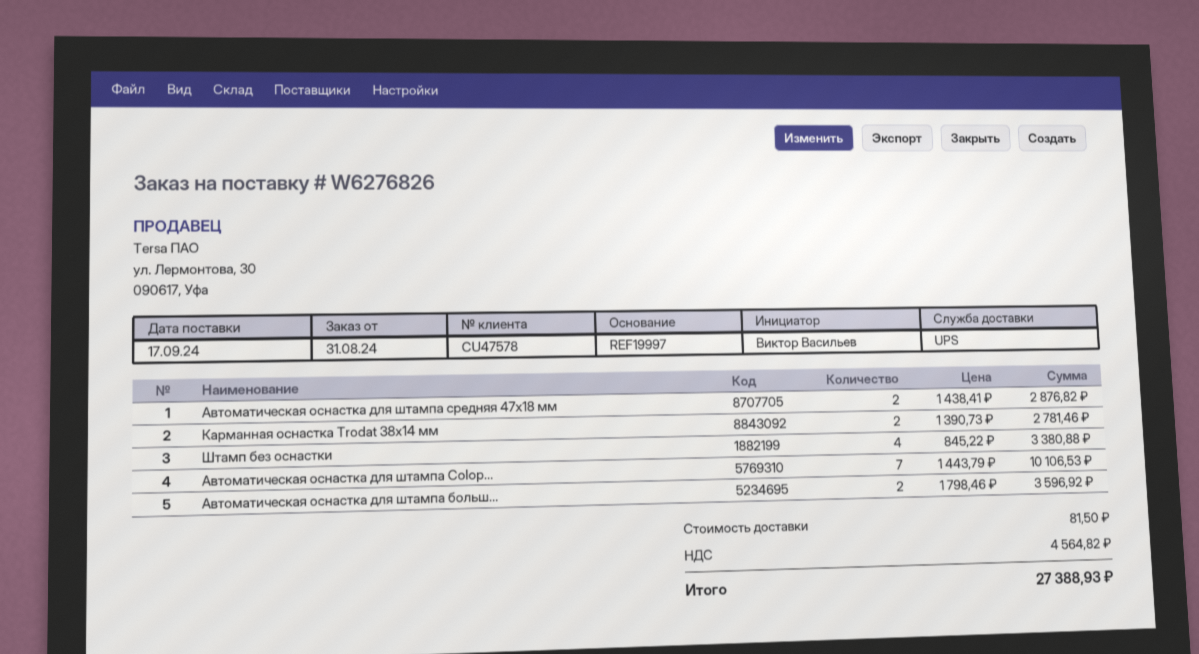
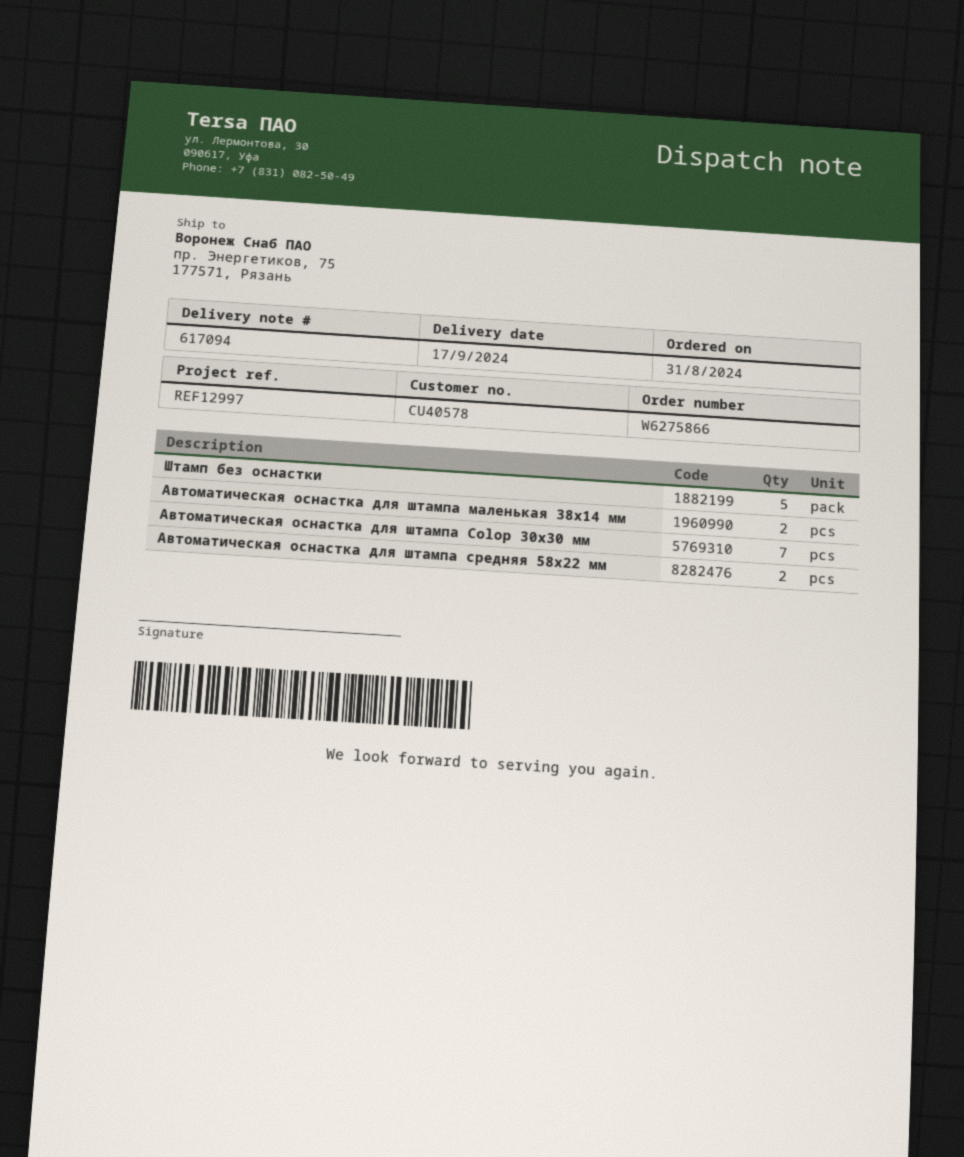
order number: W6276826 -> W6275866
customer number: CU47578 -> CU40578
reference: REF19997 -> REF12997
Автоматическая оснастка для штампа средняя 47х18 мм: 2 -> none
Карманная оснастка Trodat 38х14 мм: 2 -> none
Штамп без оснастки: 4 -> 5
Автоматическая оснастка для штампа больш...: 2 -> none
Автоматическая оснастка для штампа маленькая 38х14 мм: none -> 2
Автоматическая оснастка для штампа средняя 58х22 мм: none -> 2

